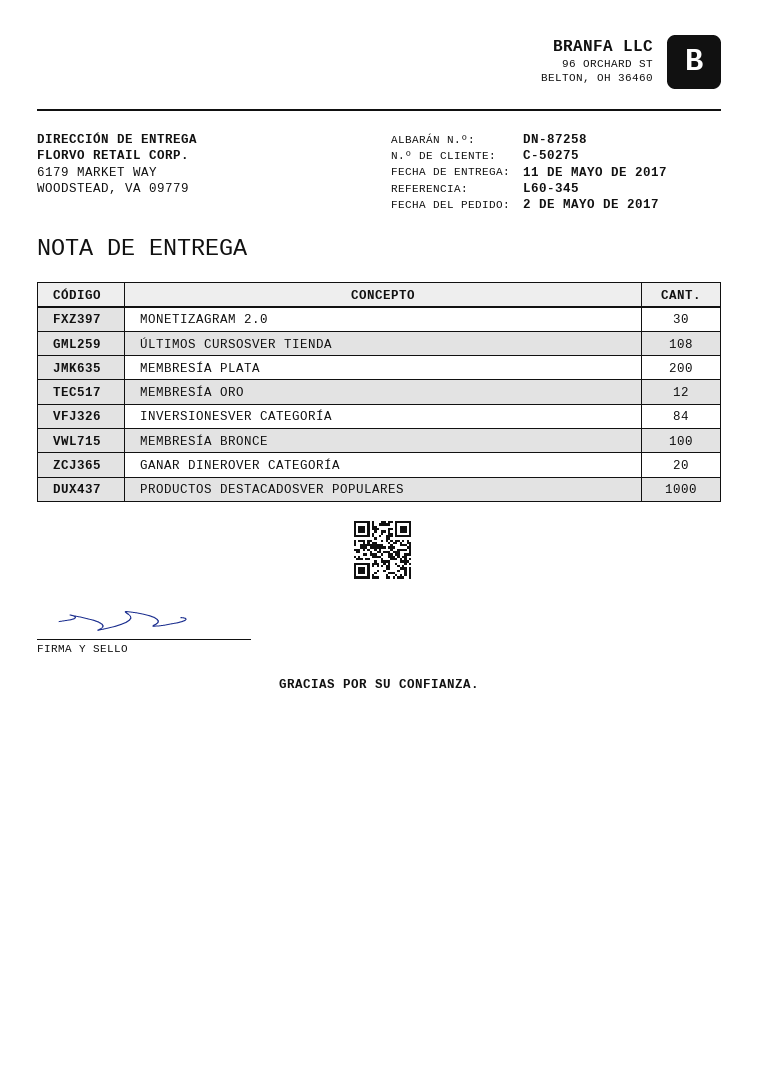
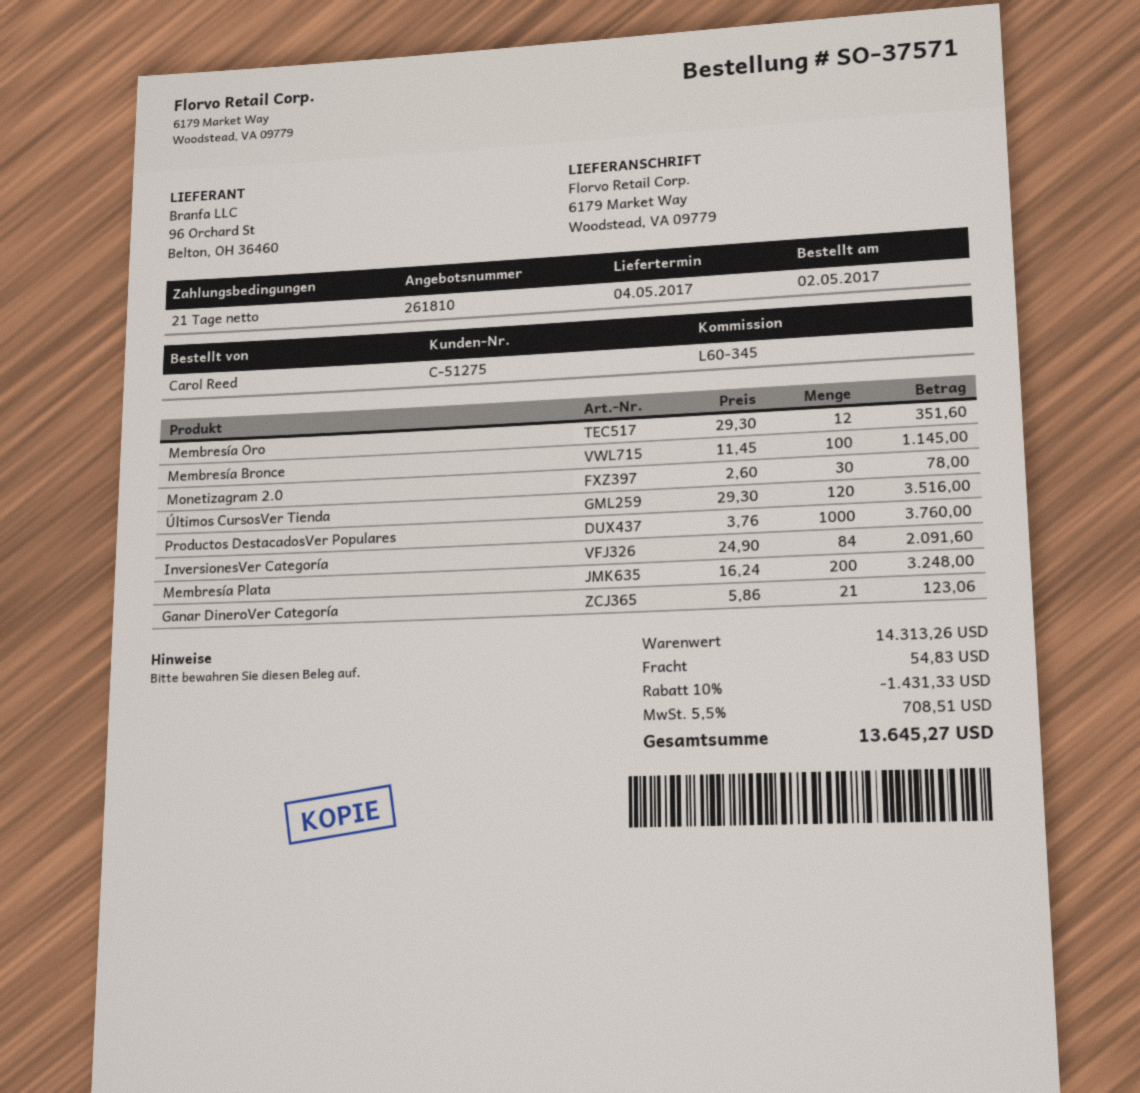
delivery date: 2017-05-11 -> 2017-05-04
customer number: C-50275 -> C-51275
ÚLTIMOS CURSOSVER TIENDA: 108 -> 120
GANAR DINEROVER CATEGORÍA: 20 -> 21

